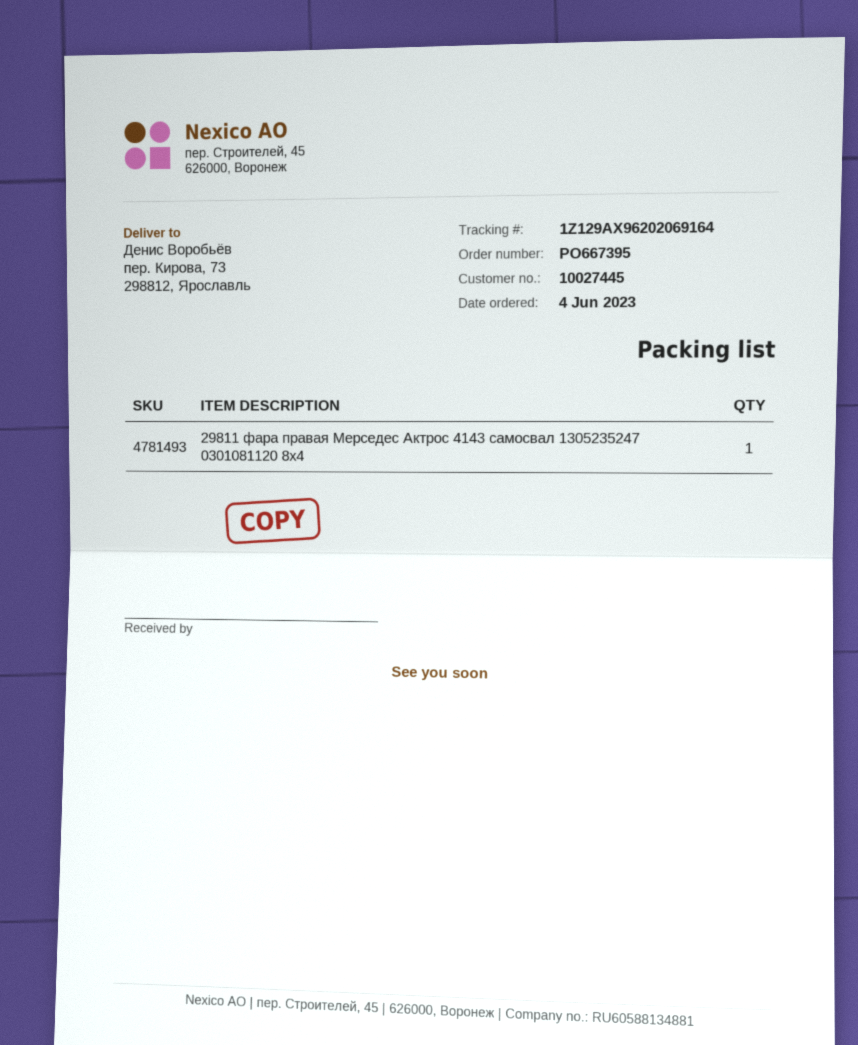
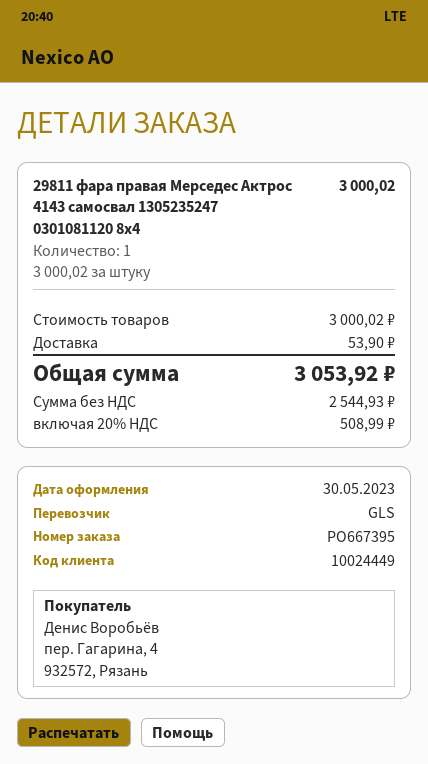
order date: 2023-06-04 -> 2023-05-30
customer number: 10027445 -> 10024449

